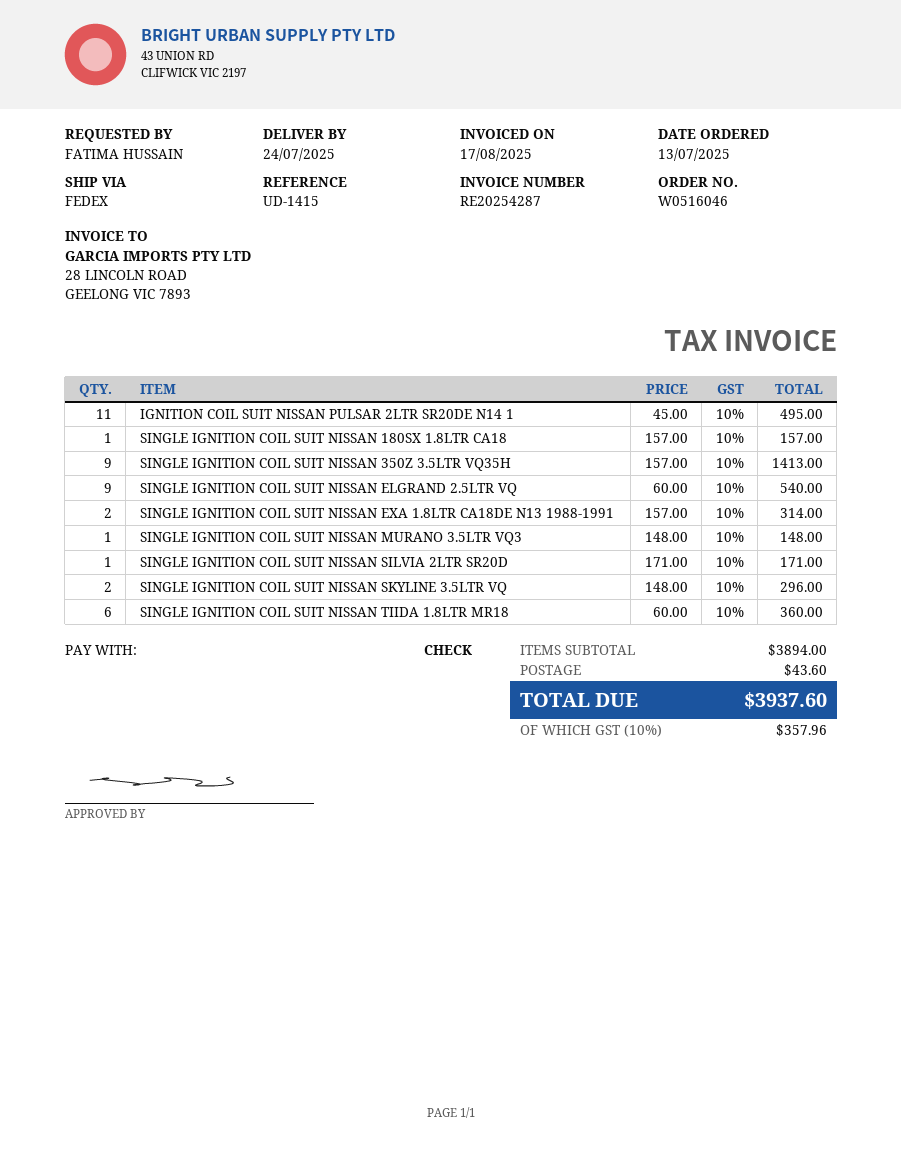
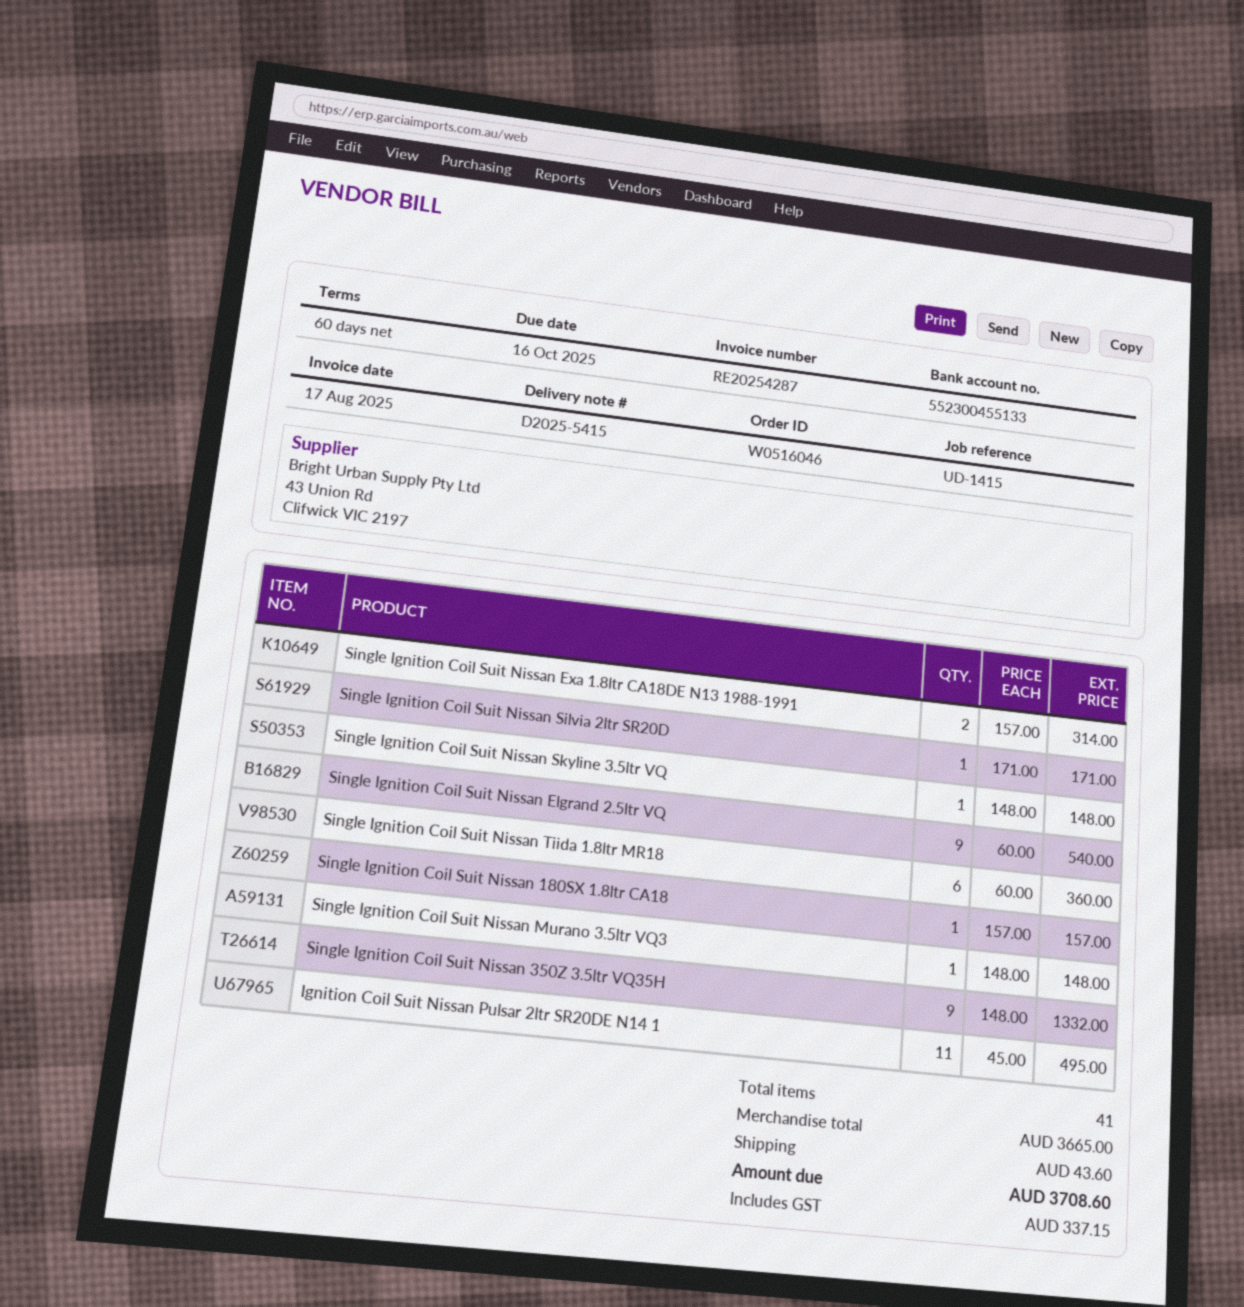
SINGLE IGNITION COIL SUIT NISSAN 350Z 3.5LTR VQ35H: 9 x 157.00 = 1413.00 -> 9 x 148.00 = 1332.00
SINGLE IGNITION COIL SUIT NISSAN SKYLINE 3.5LTR VQ: 2 x 148.00 = 296.00 -> 1 x 148.00 = 148.00
subtotal: 3894.00 -> 3665.00
tax: 357.96 -> 337.15
total: 3937.60 -> 3708.60

